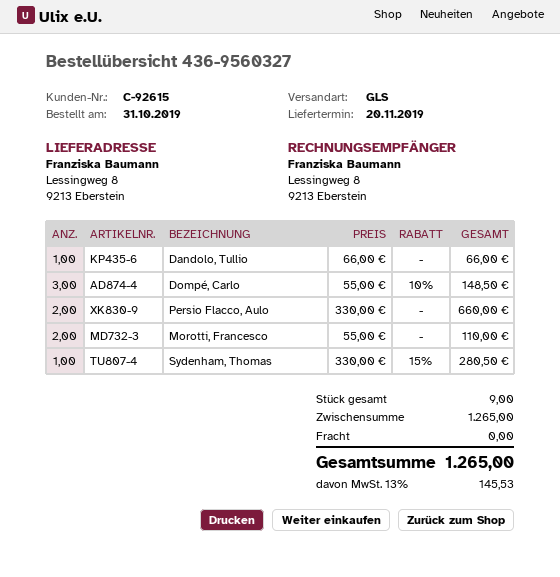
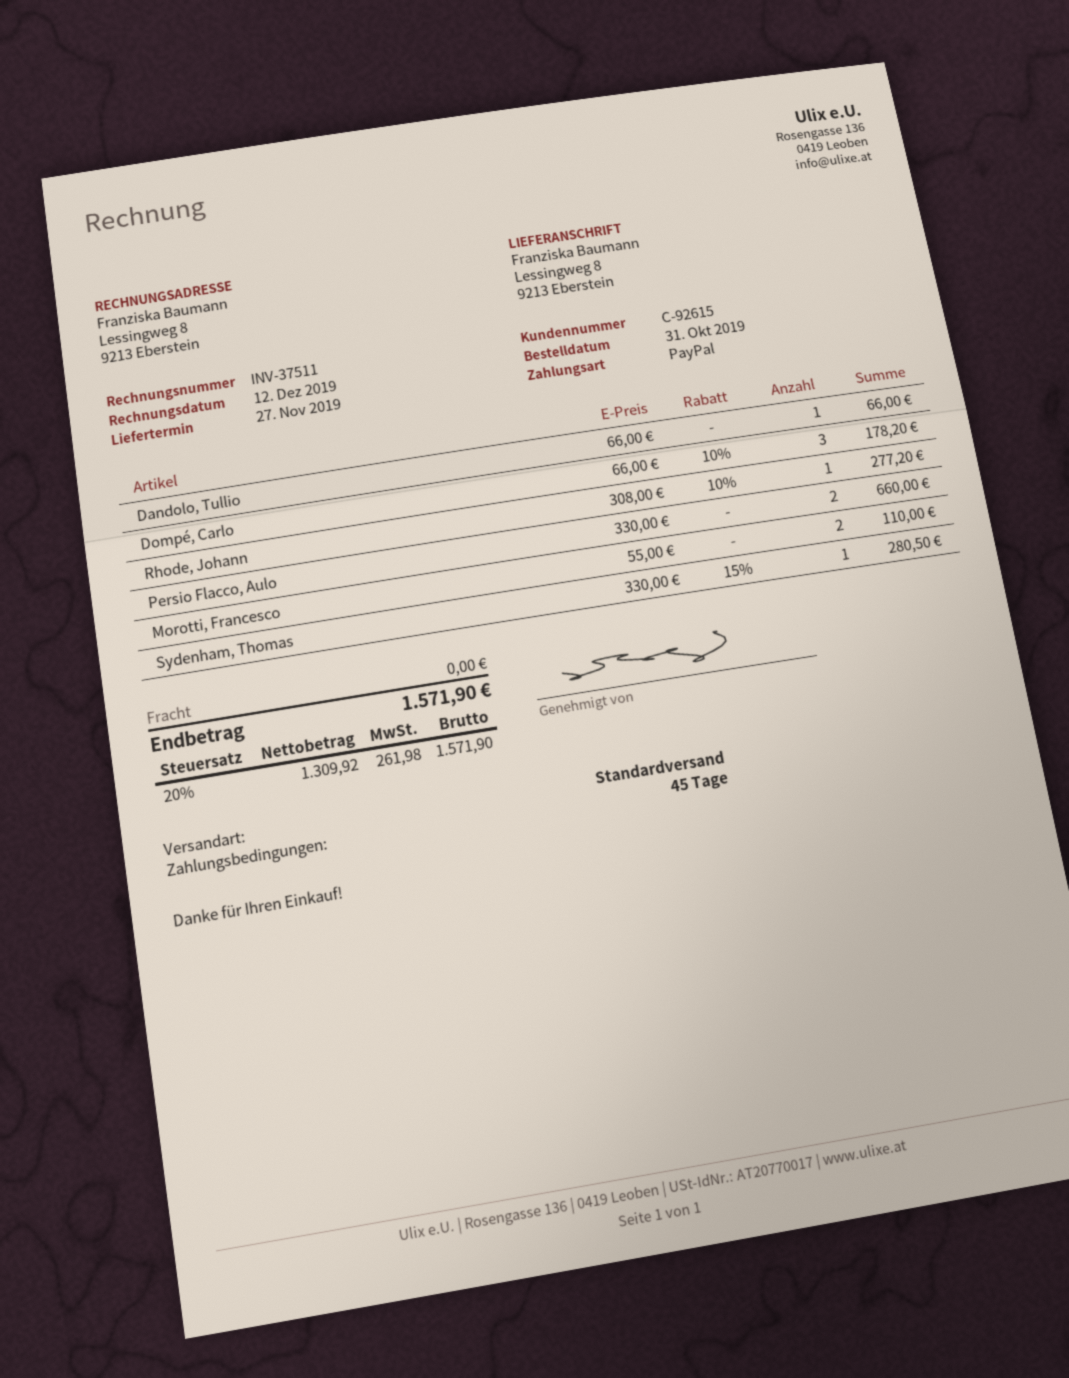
delivery date: 2019-11-20 -> 2019-11-27
shipping method: GLS -> standard
Dompé, Carlo: 3 x 55.00 - 10% = 148.50 -> 3 x 66.00 - 10% = 178.20
Rhode, Johann: none -> 1 x 308.00 - 10% = 277.20
tax: 13% = 145.53 -> 20% = 261.98
total: 1265.00 -> 1571.90

